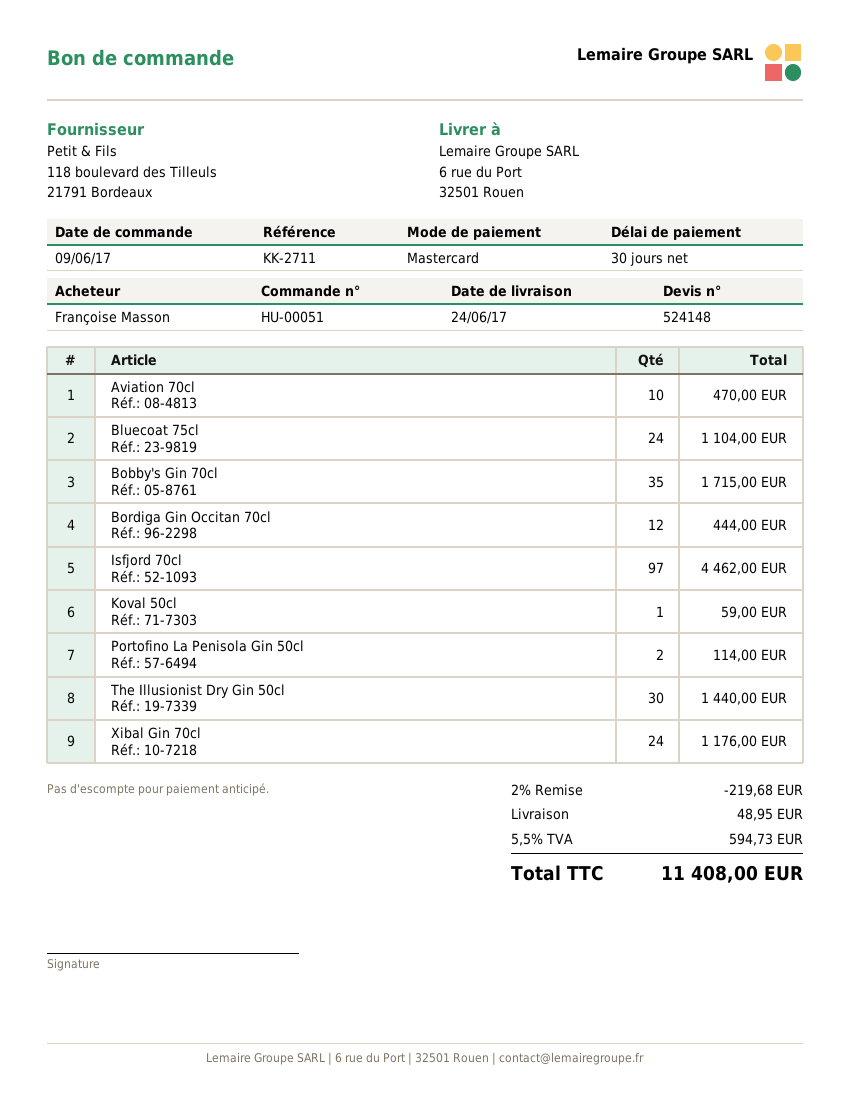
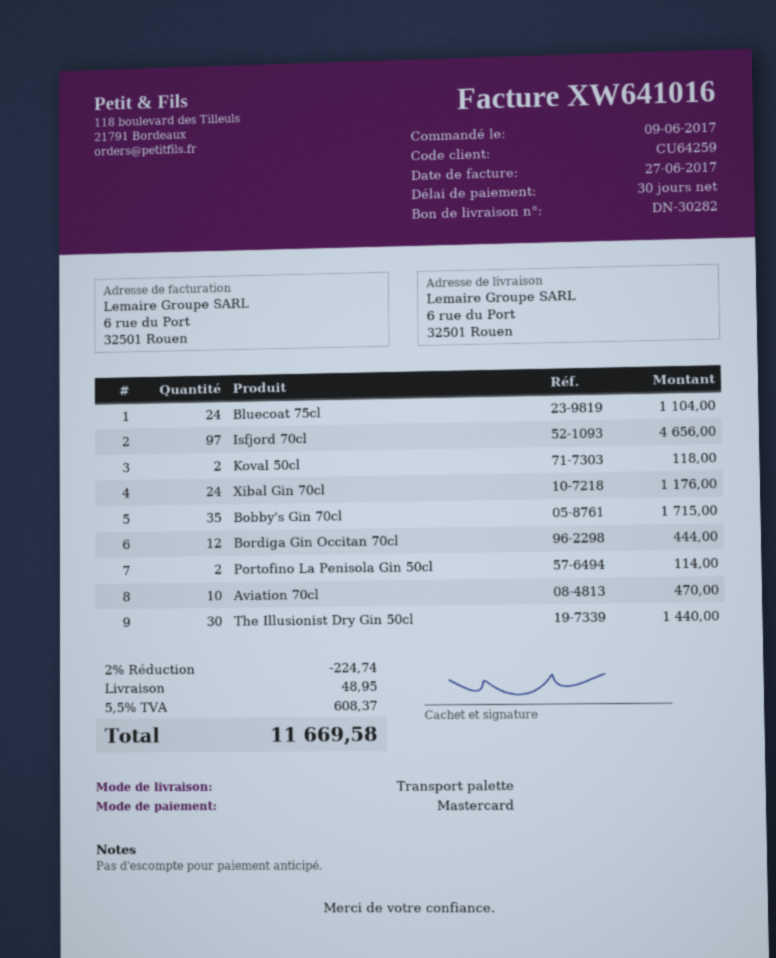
Isfjord 70cl: 97 for 4462.00 -> 97 for 4656.00
Koval 50cl: 1 for 59.00 -> 2 for 118.00
discount: 2% = 219.68 -> 2% = 224.74
tax: 5.5% = 594.73 -> 5.5% = 608.37
total: 11408.00 -> 11669.58

